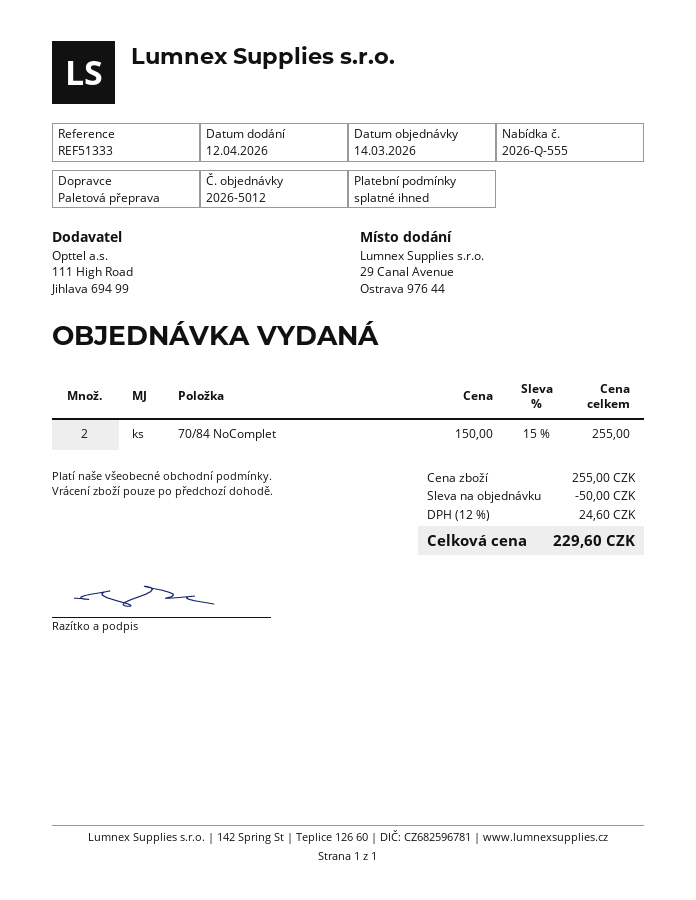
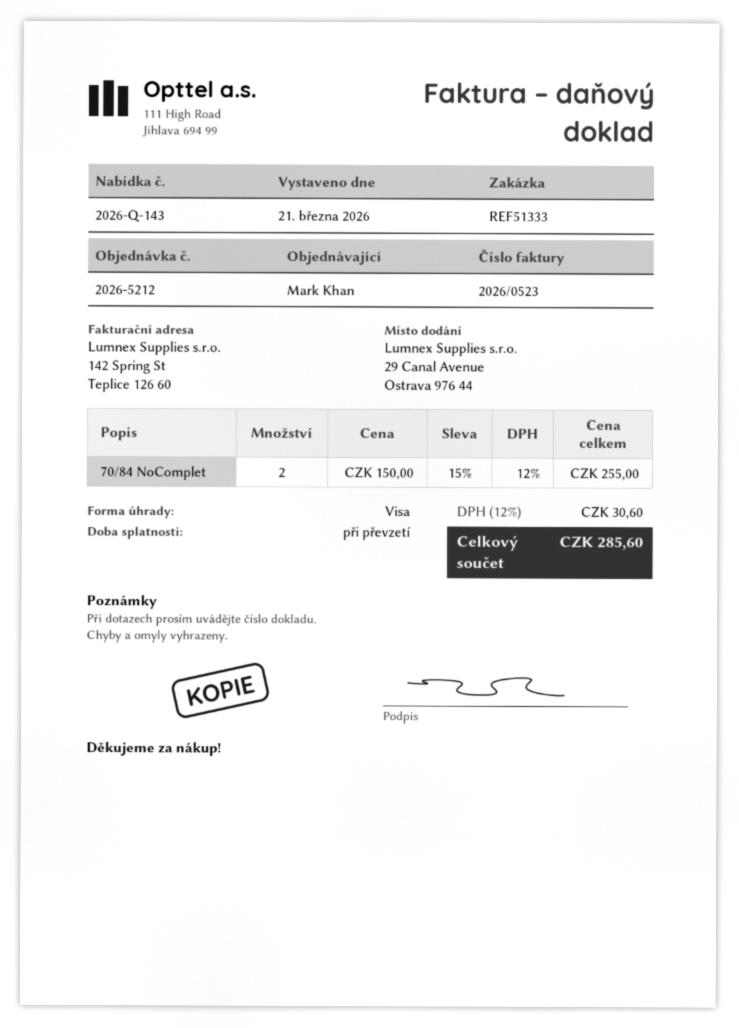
quote number: 2026-Q-555 -> 2026-Q-143
order number: 2026-5012 -> 2026-5212
discount: 50.00 -> none
tax: 12% = 24.60 -> 12% = 30.60
total: 229.60 -> 285.60

